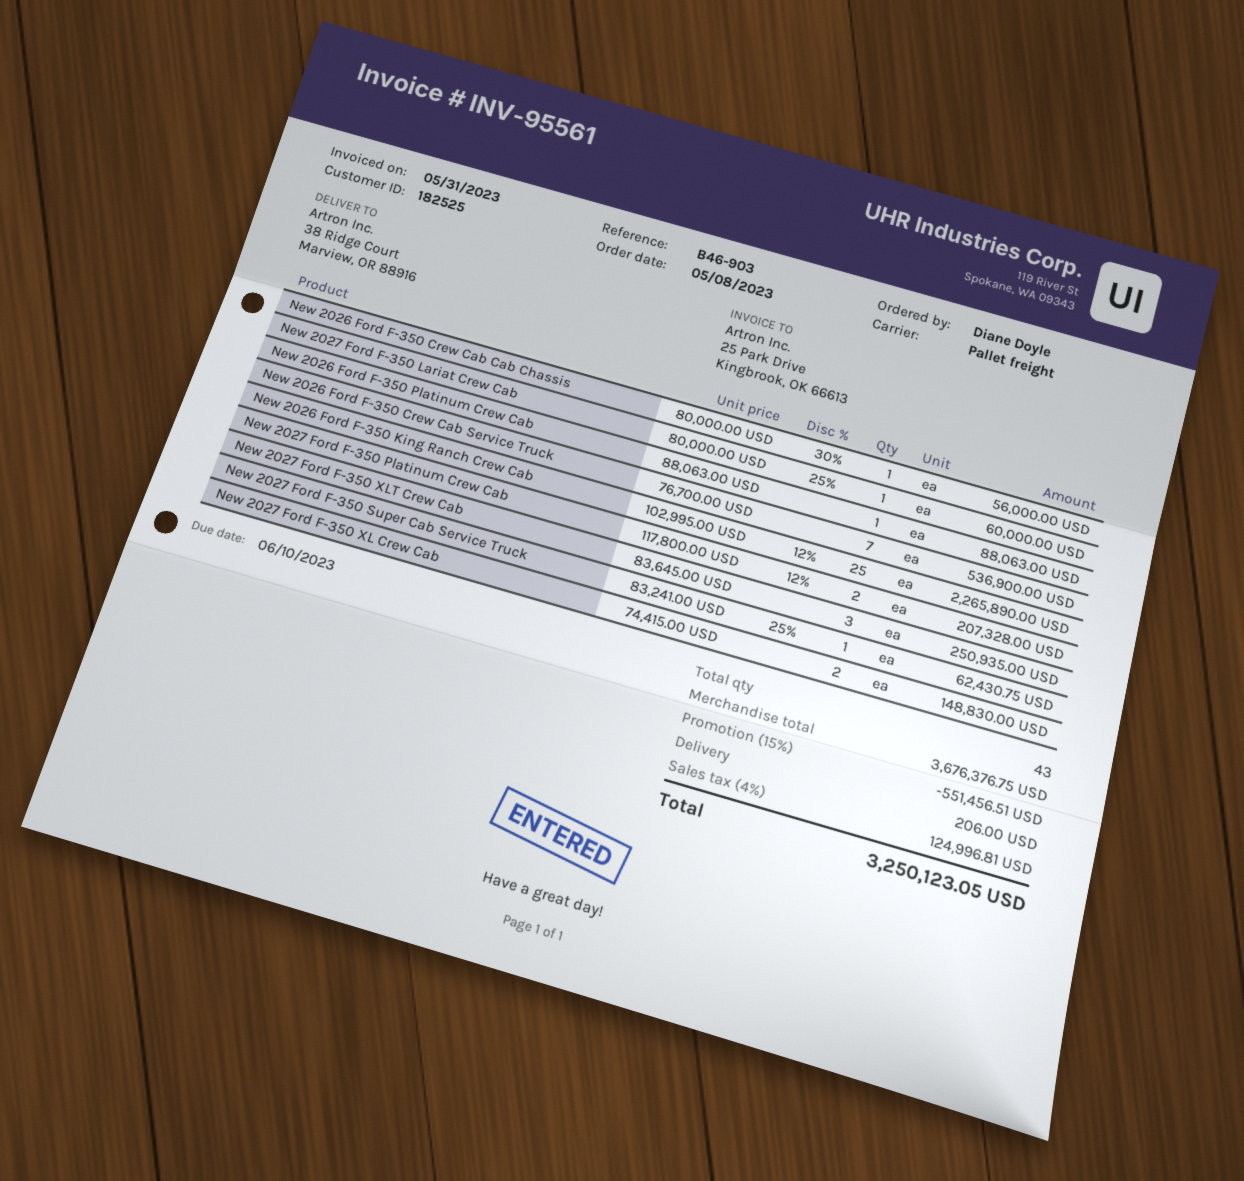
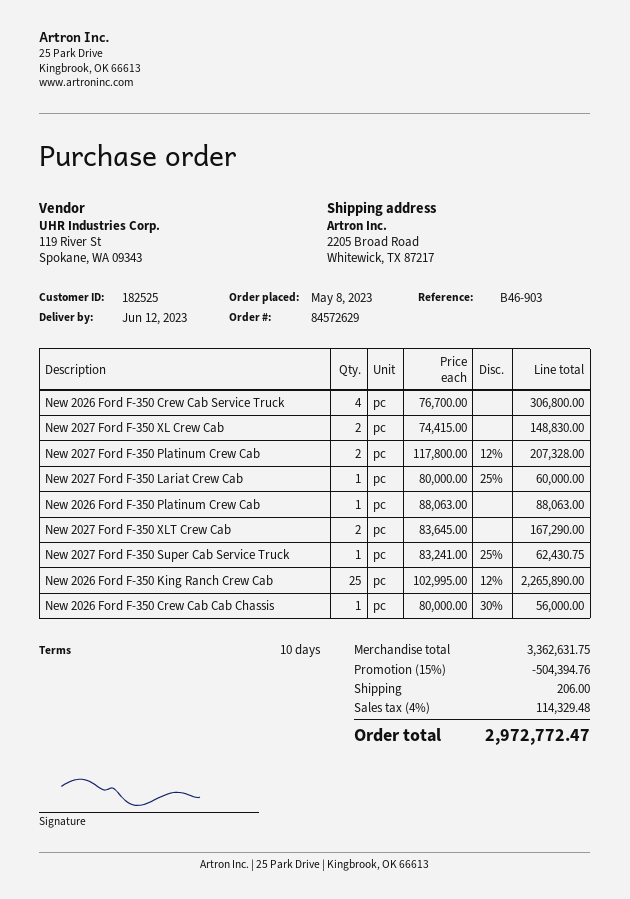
ship to: 38 Ridge Court, Marview, OR 88916 -> 2205 Broad Road, Whitewick, TX 87217
New 2026 Ford F-350 Crew Cab Service Truck: 7 x 76700.00 = 536900.00 -> 4 x 76700.00 = 306800.00
New 2027 Ford F-350 XLT Crew Cab: 3 x 83645.00 = 250935.00 -> 2 x 83645.00 = 167290.00
subtotal: 3676376.75 -> 3362631.75
discount: 15% = 551456.51 -> 15% = 504394.76
tax: 4% = 124996.81 -> 4% = 114329.48
total: 3250123.05 -> 2972772.47

